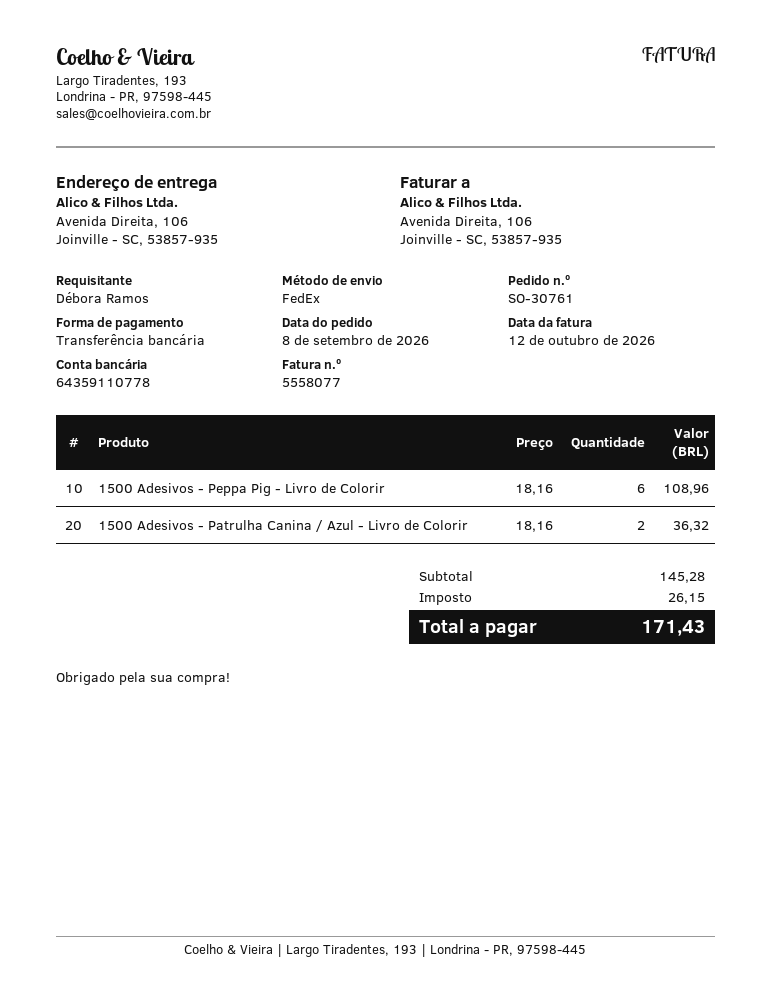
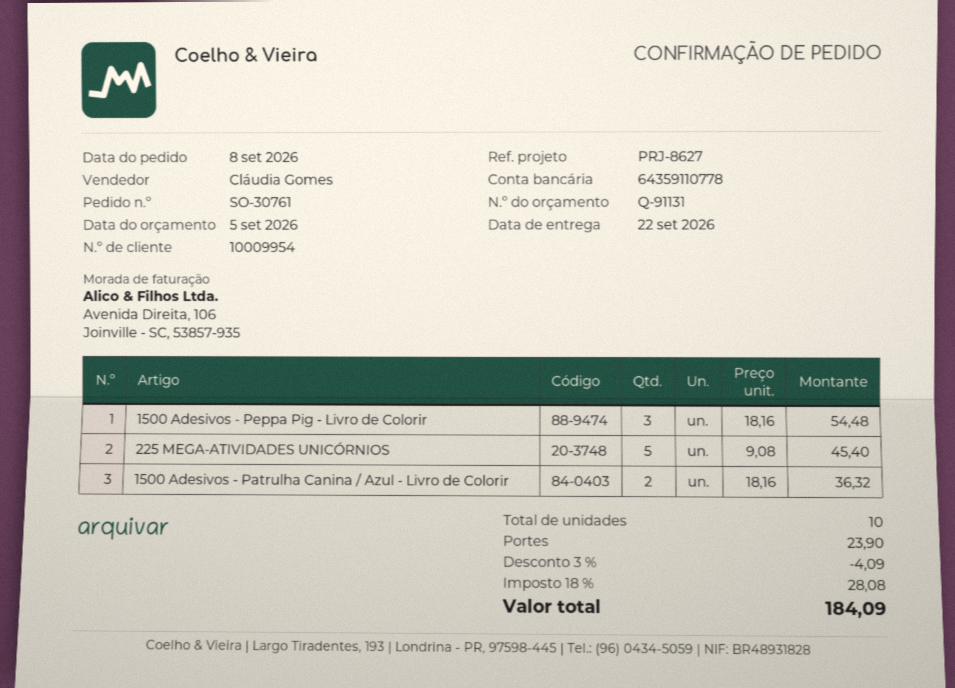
1500 Adesivos - Peppa Pig - Livro de Colorir: 6 x 18.16 = 108.96 -> 3 x 18.16 = 54.48
225 MEGA-ATIVIDADES UNICÓRNIOS: none -> 5 x 9.08 = 45.40
discount: none -> 3% = 4.09
shipping: none -> 23.90
tax: 26.15 -> 28.08
total: 171.43 -> 184.09

